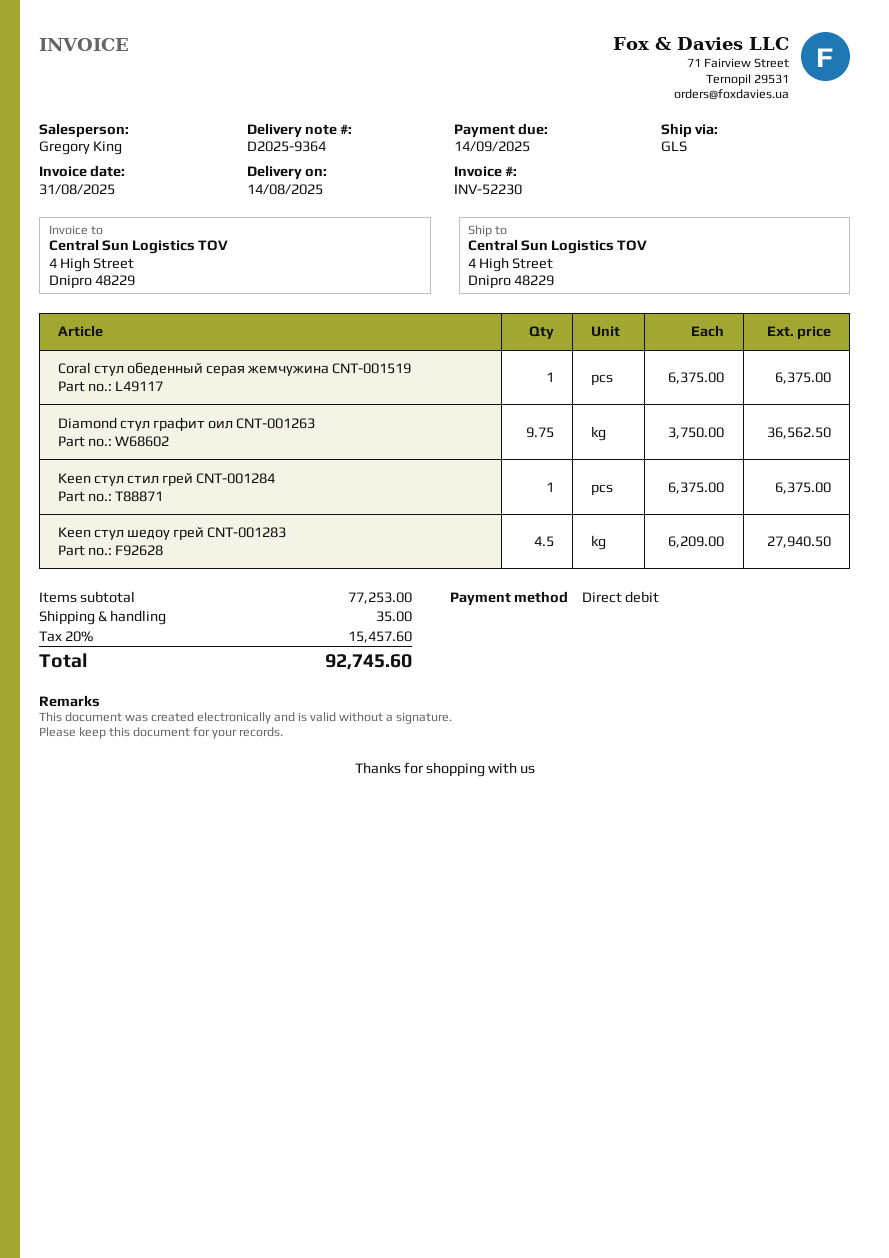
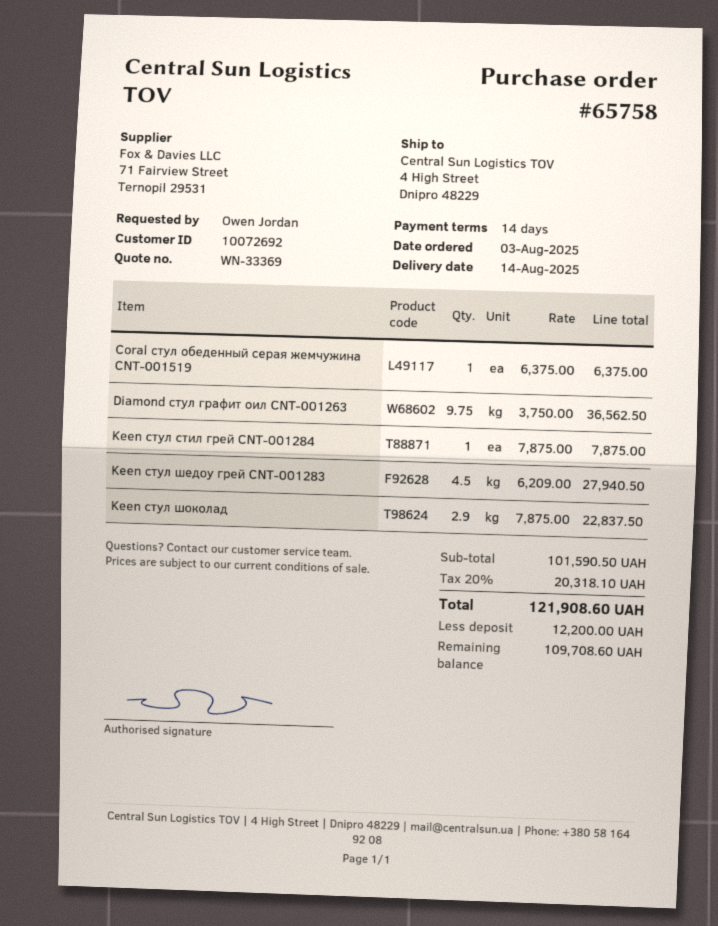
Keen стул стил грей CNT-001284: 1 x 6375.00 = 6375.00 -> 1 x 7875.00 = 7875.00
Keen стул шоколад: none -> 2.9 x 7875.00 = 22837.50
subtotal: 77253.00 -> 101590.50
shipping: 35.00 -> none
tax: 20% = 15457.60 -> 20% = 20318.10
total: 92745.60 -> 121908.60

